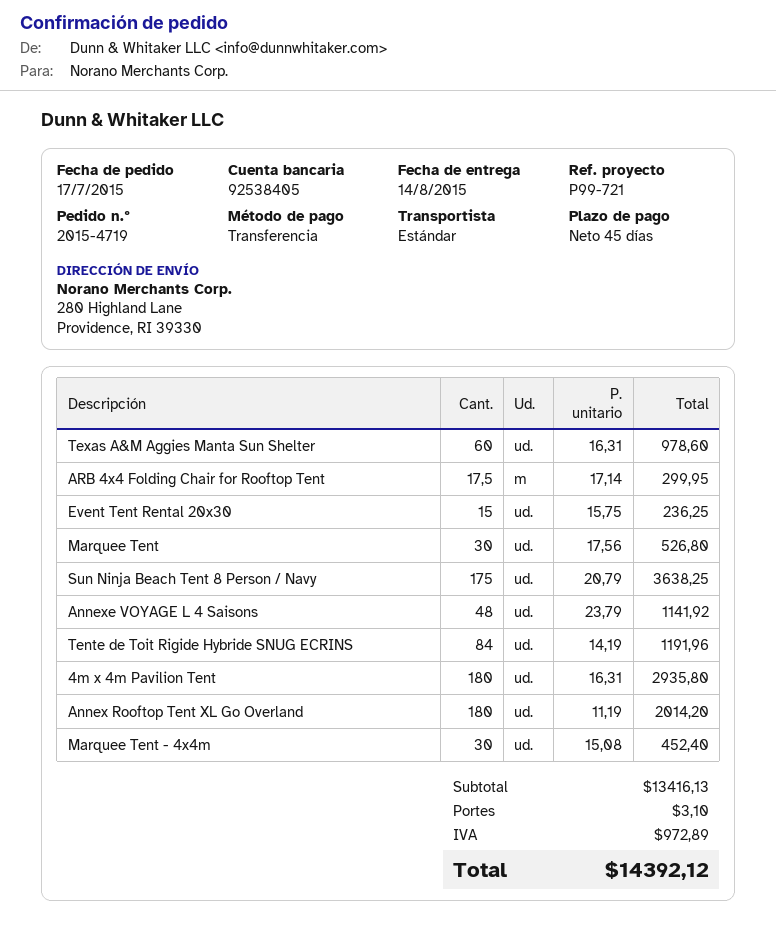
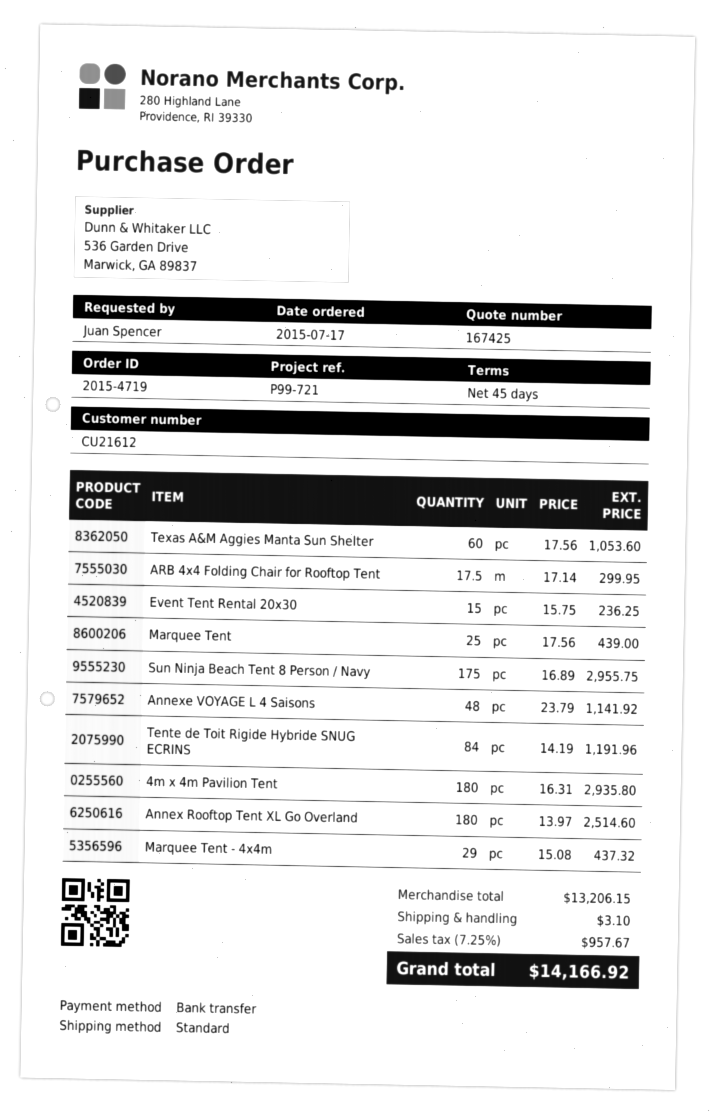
Texas A&M Aggies Manta Sun Shelter: 60 x 16.31 = 978.60 -> 60 x 17.56 = 1053.60
Marquee Tent: 30 x 17.56 = 526.80 -> 25 x 17.56 = 439.00
Sun Ninja Beach Tent 8 Person / Navy: 175 x 20.79 = 3638.25 -> 175 x 16.89 = 2955.75
Annex Rooftop Tent XL Go Overland: 180 x 11.19 = 2014.20 -> 180 x 13.97 = 2514.60
Marquee Tent - 4x4m: 30 x 15.08 = 452.40 -> 29 x 15.08 = 437.32
subtotal: 13416.13 -> 13206.15
tax: 972.89 -> 957.67
total: 14392.12 -> 14166.92

